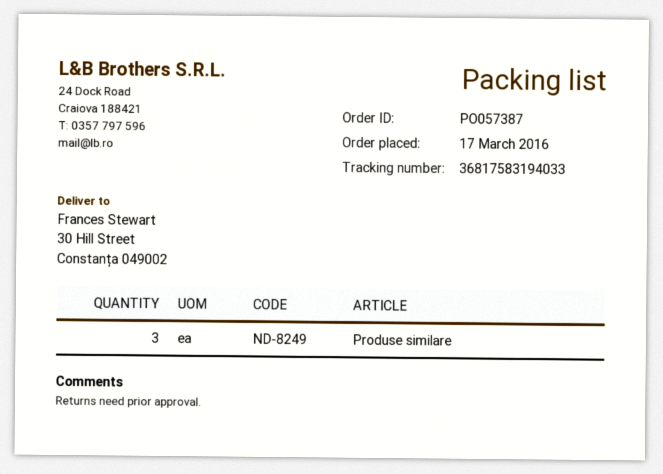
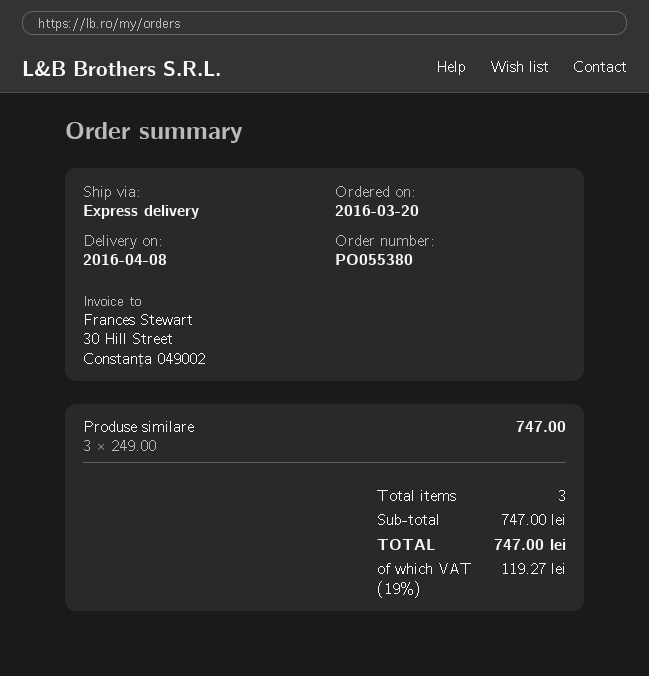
order number: PO057387 -> PO055380
order date: 2016-03-17 -> 2016-03-20

